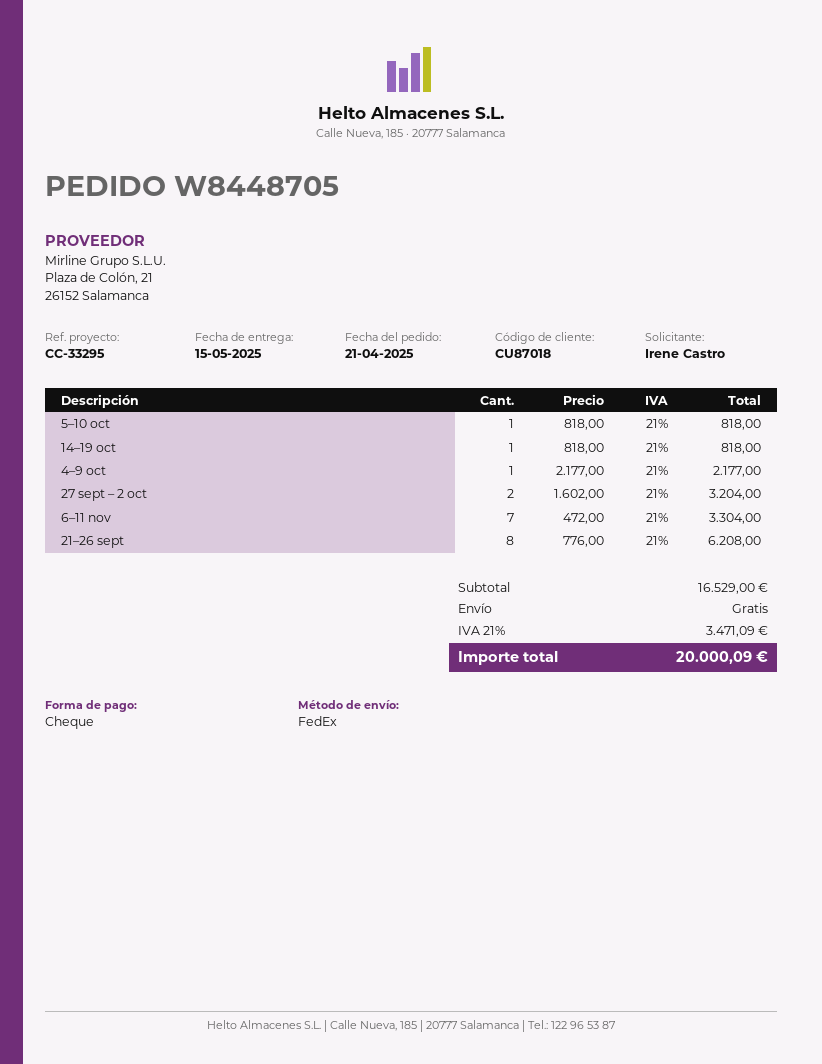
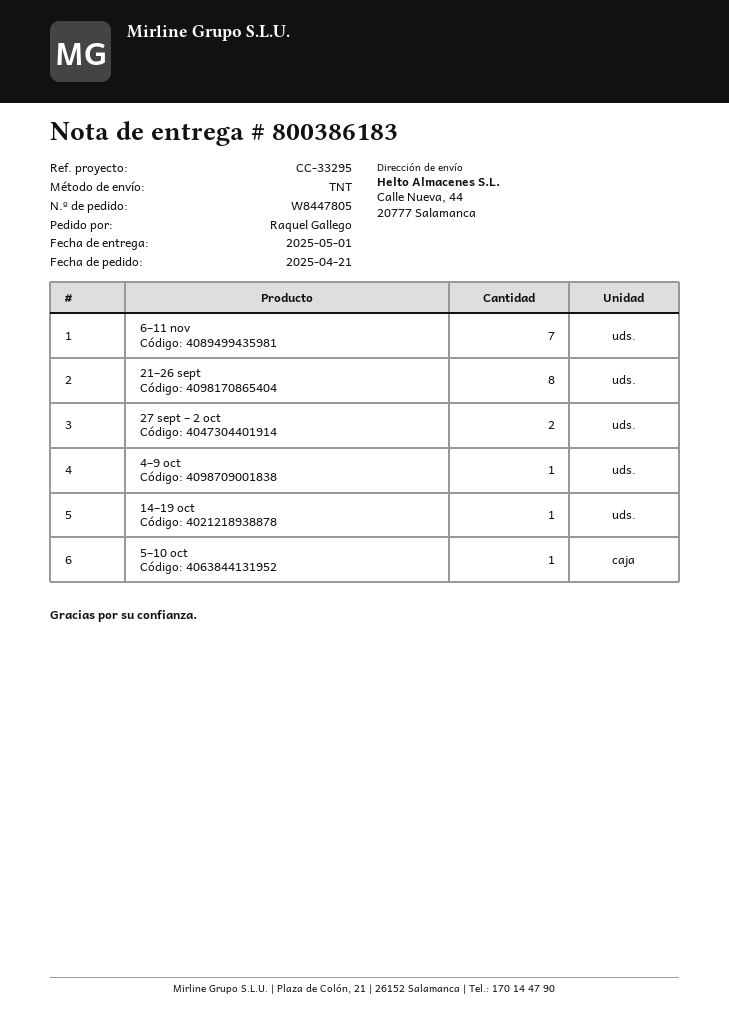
order number: W8448705 -> W8447805
delivery date: 2025-05-15 -> 2025-05-01
ordered by: Irene Castro -> Raquel Gallego
shipping method: FedEx -> TNT

